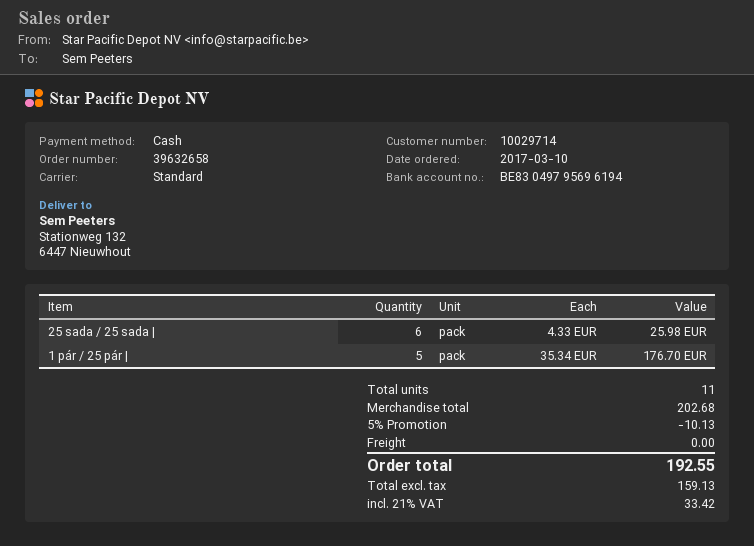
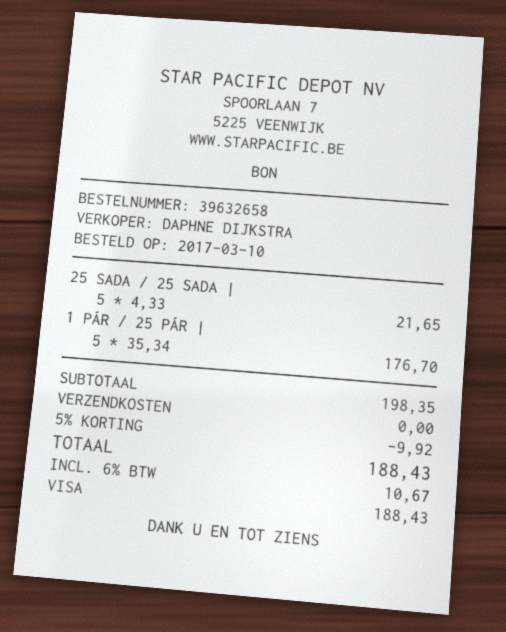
payment method: cash -> Visa
25 sada / 25 sada |: 6 x 4.33 = 25.98 -> 5 x 4.33 = 21.65
subtotal: 202.68 -> 198.35
discount: 5% = 10.13 -> 5% = 9.92
tax: 21% = 33.42 -> 6% = 10.67
total: 192.55 -> 188.43

